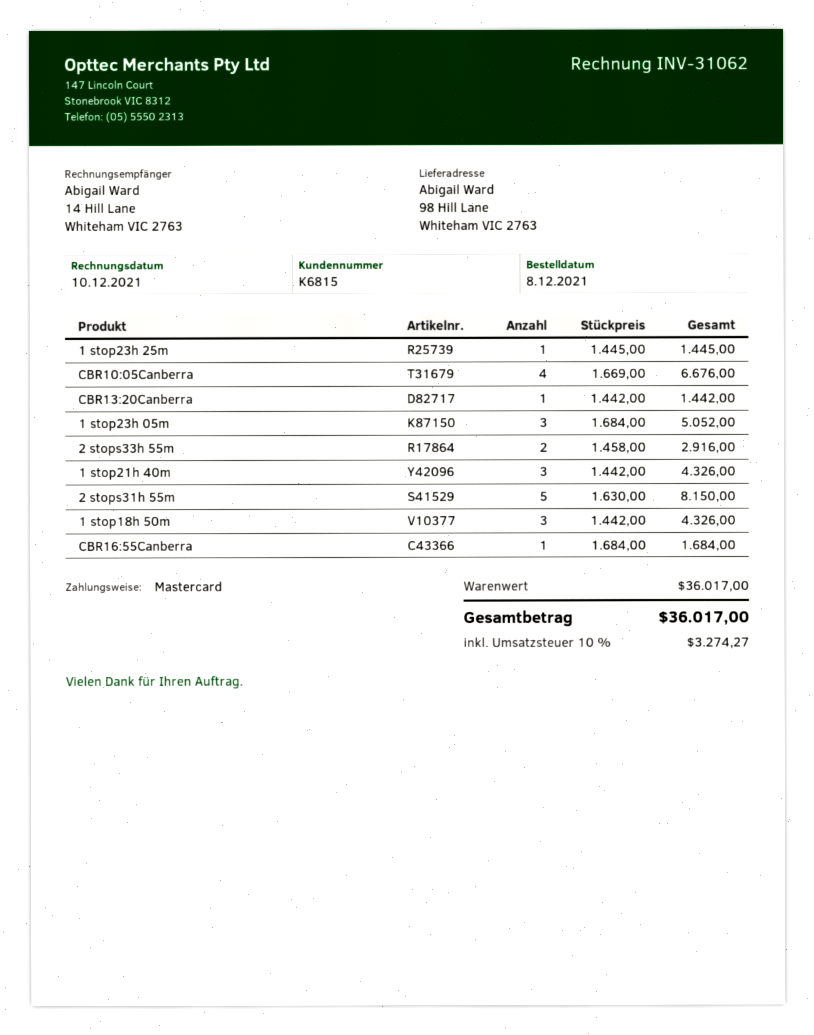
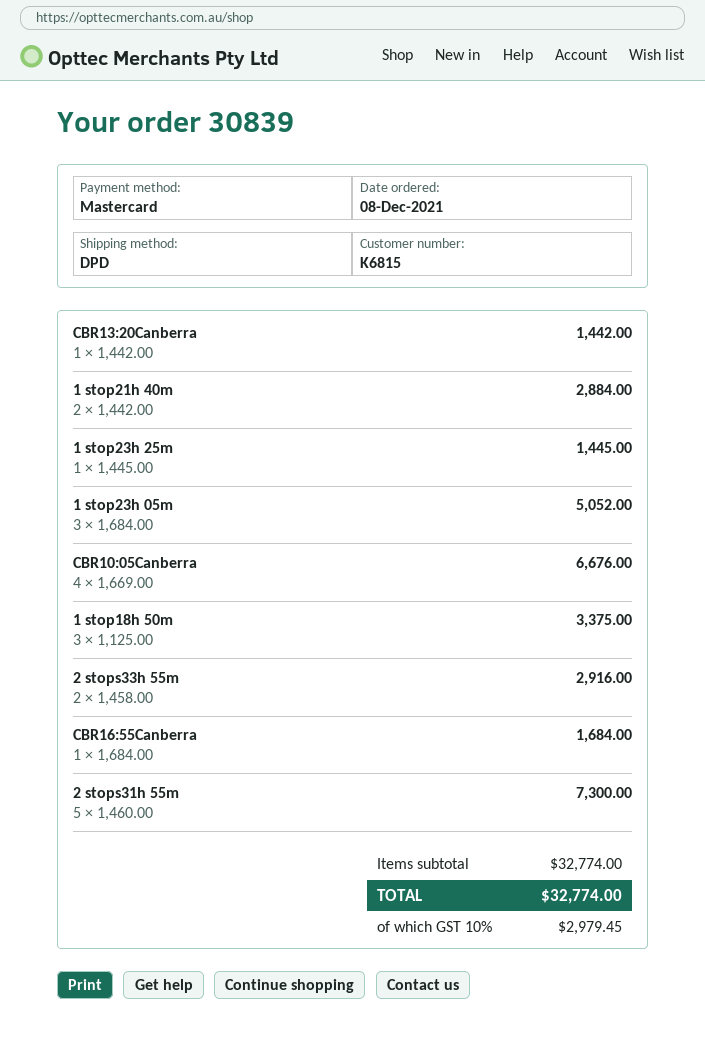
1 stop21h 40m: 3 x 1442.00 = 4326.00 -> 2 x 1442.00 = 2884.00
2 stops31h 55m: 5 x 1630.00 = 8150.00 -> 5 x 1460.00 = 7300.00
1 stop18h 50m: 3 x 1442.00 = 4326.00 -> 3 x 1125.00 = 3375.00
subtotal: 36017.00 -> 32774.00
tax: 10% = 3274.27 -> 10% = 2979.45
total: 36017.00 -> 32774.00

